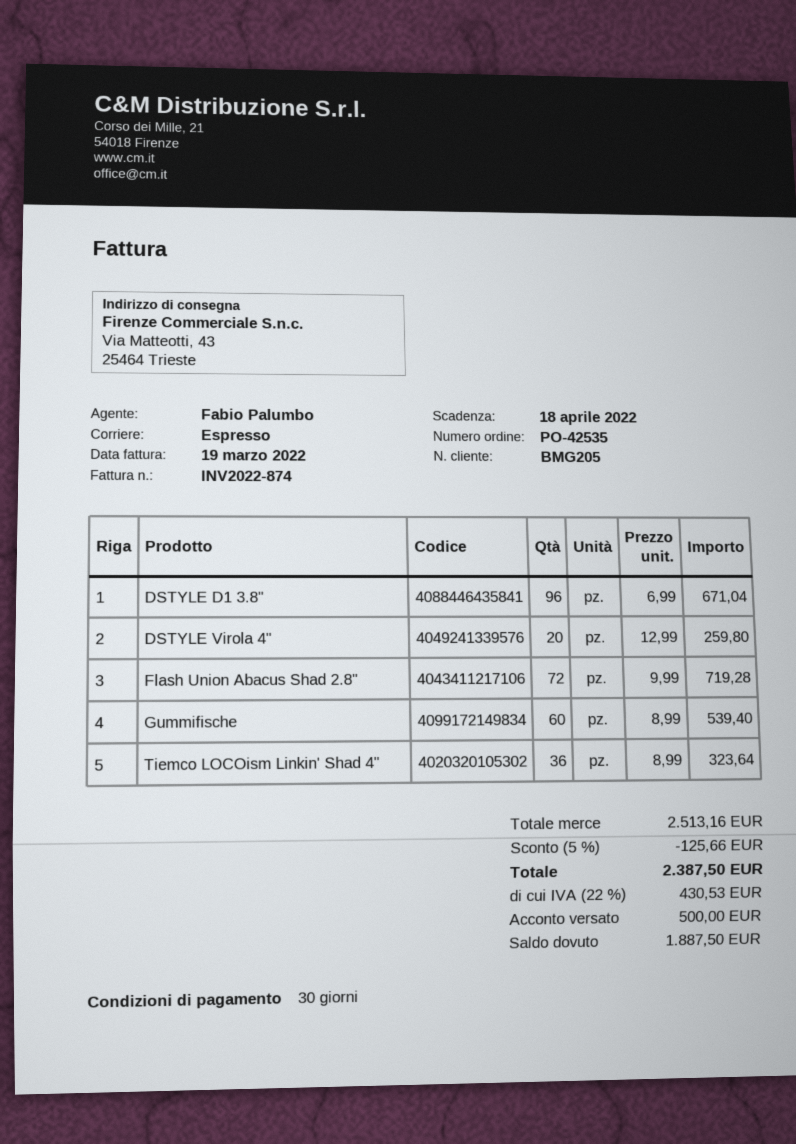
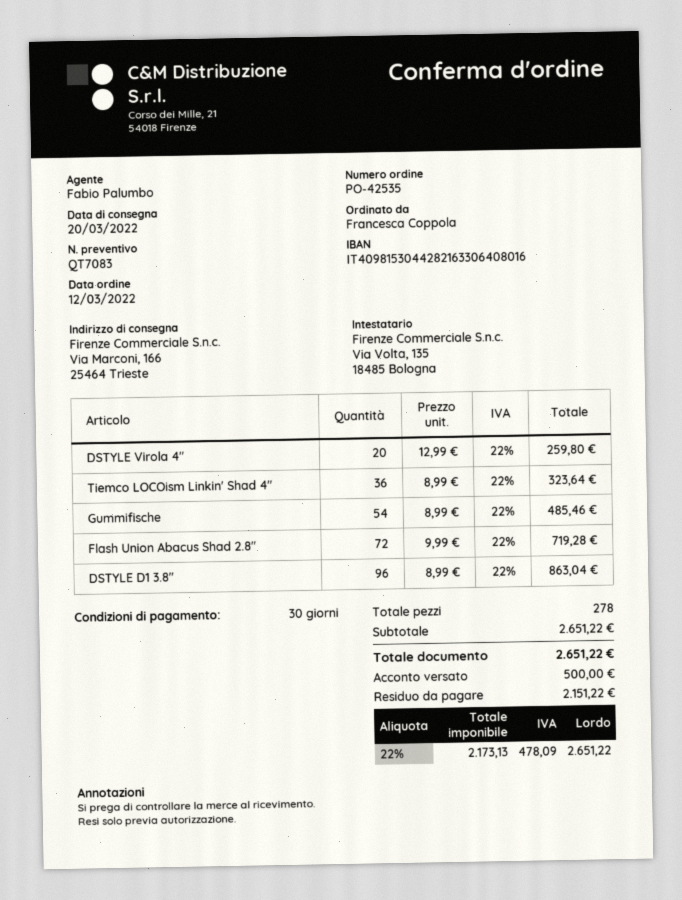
ship to: Via Matteotti, 43, 25464 Trieste -> Via Marconi, 166, 25464 Trieste
DSTYLE D1 3.8": 96 x 6.99 = 671.04 -> 96 x 8.99 = 863.04
Gummifische: 60 x 8.99 = 539.40 -> 54 x 8.99 = 485.46
subtotal: 2513.16 -> 2651.22
discount: 5% = 125.66 -> none
tax: 22% = 430.53 -> 22% = 478.09
total: 2387.50 -> 2651.22
balance: 1887.50 -> 2151.22

